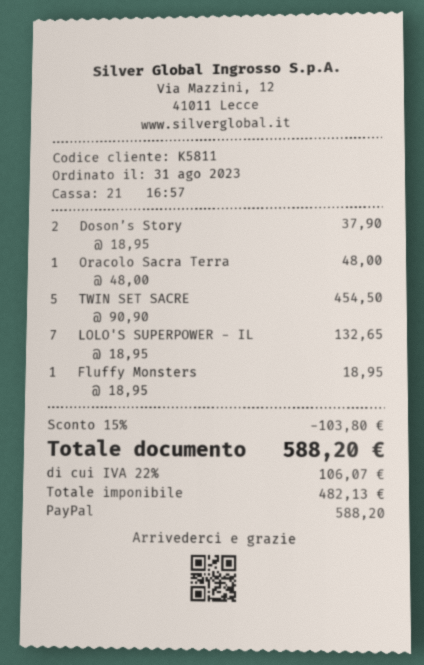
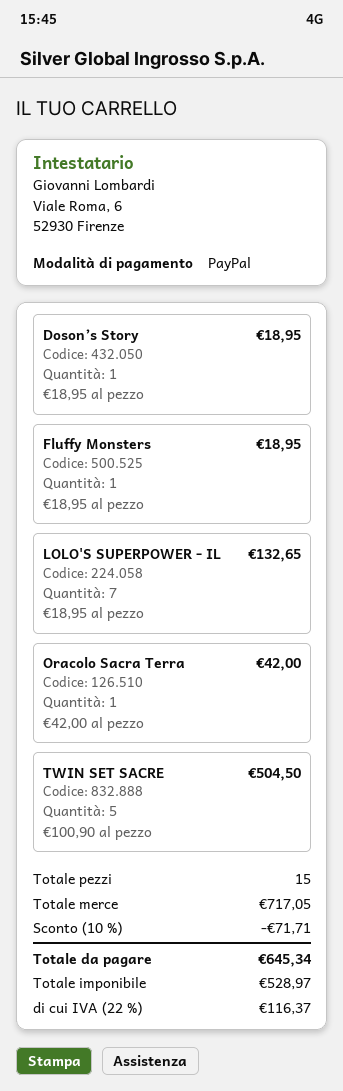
Doson’s Story: 2 x 18.95 = 37.90 -> 1 x 18.95 = 18.95
Oracolo Sacra Terra: 1 x 48.00 = 48.00 -> 1 x 42.00 = 42.00
TWIN SET SACRE: 5 x 90.90 = 454.50 -> 5 x 100.90 = 504.50
discount: 15% = 103.80 -> 10% = 71.71
net: 482.13 -> 528.97
tax: 22% = 106.07 -> 22% = 116.37
total: 588.20 -> 645.34

